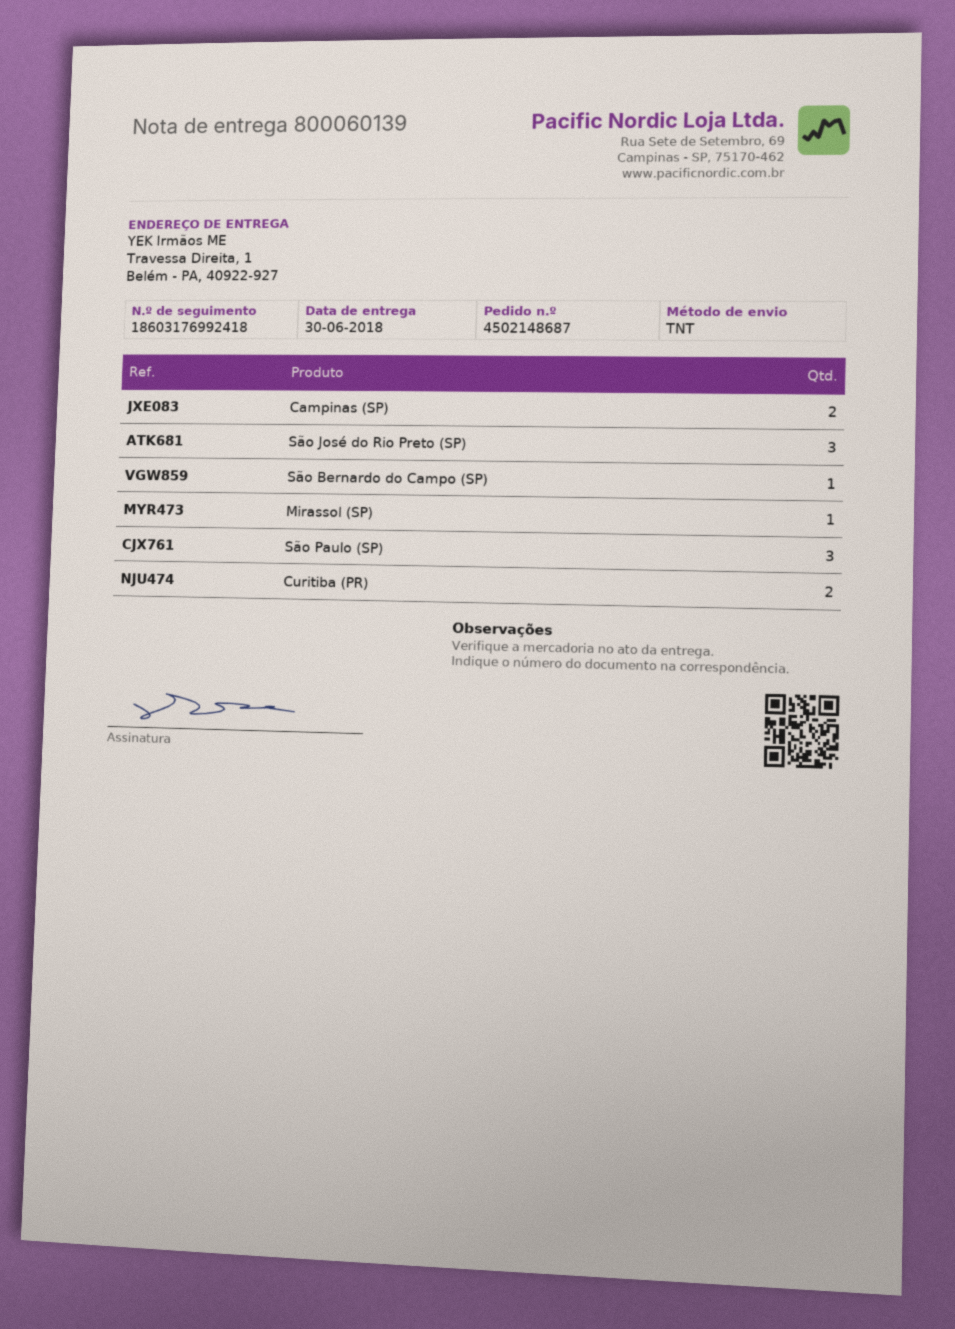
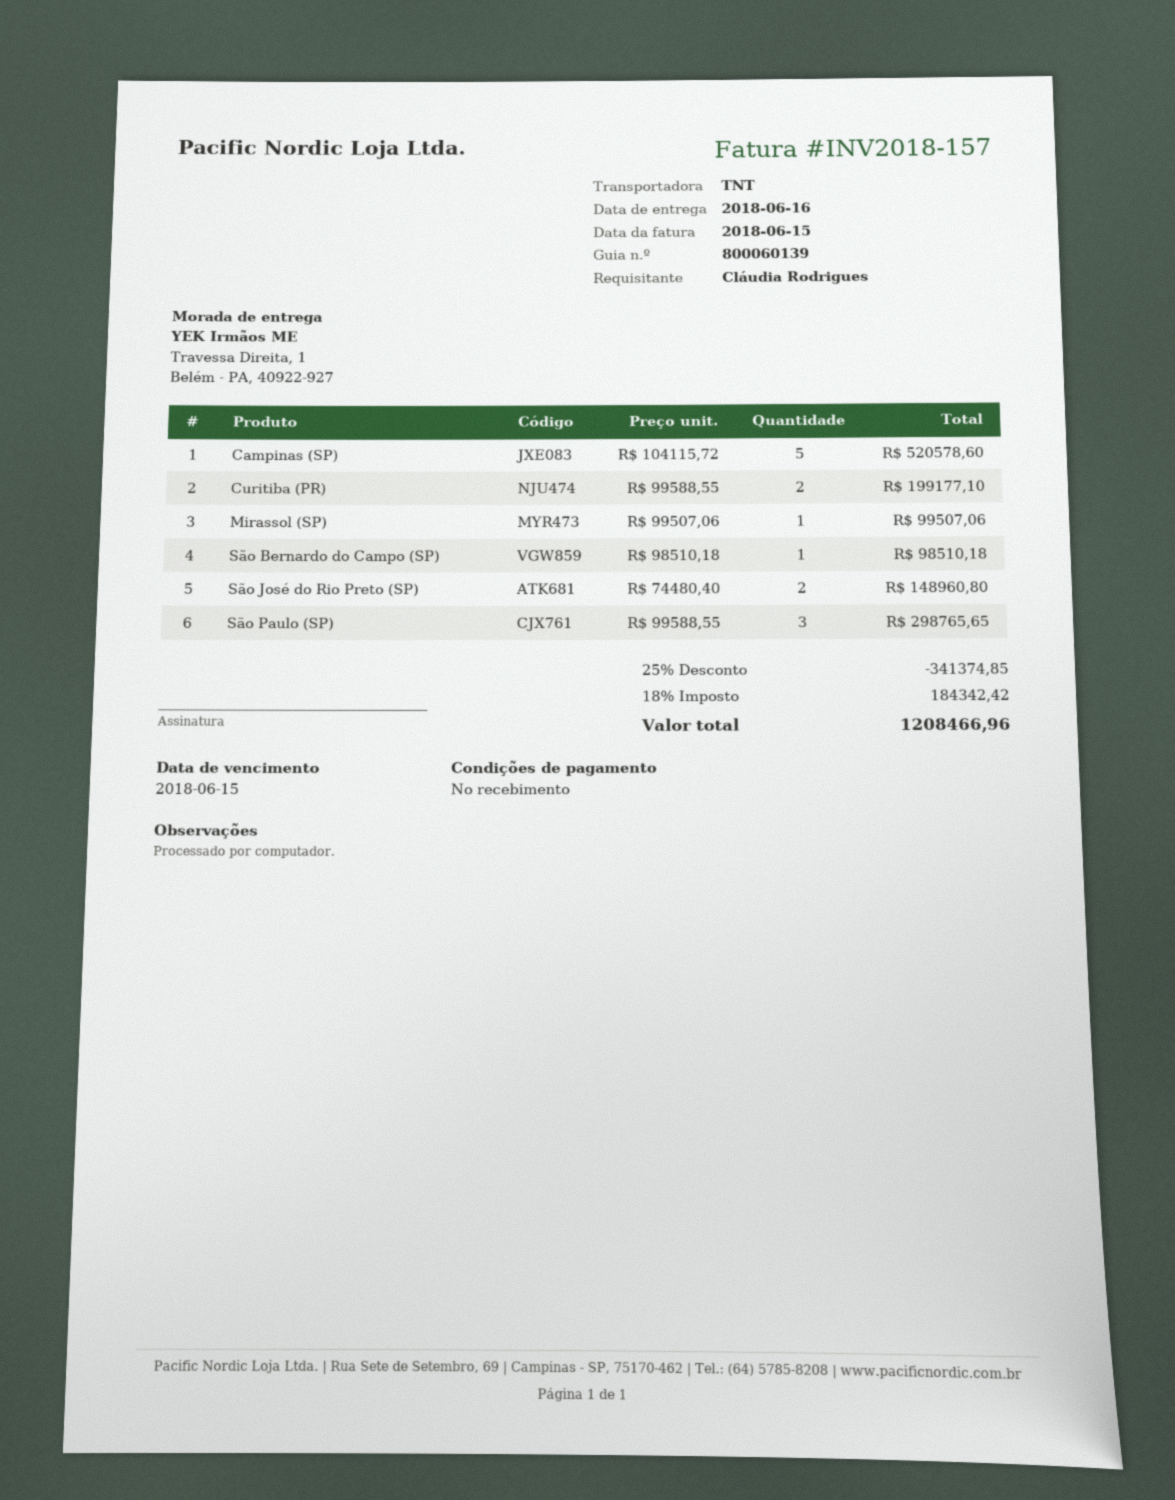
delivery date: 2018-06-30 -> 2018-06-16
Campinas (SP): 2 -> 5
São José do Rio Preto (SP): 3 -> 2

